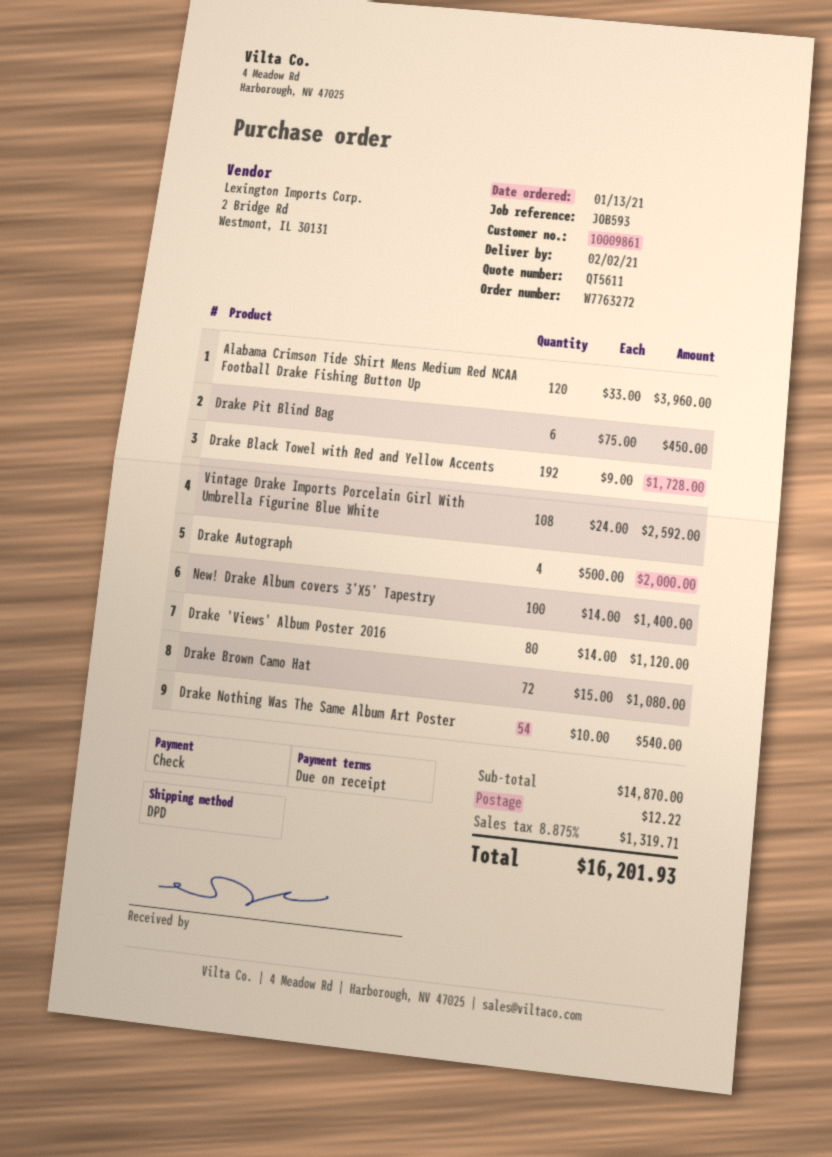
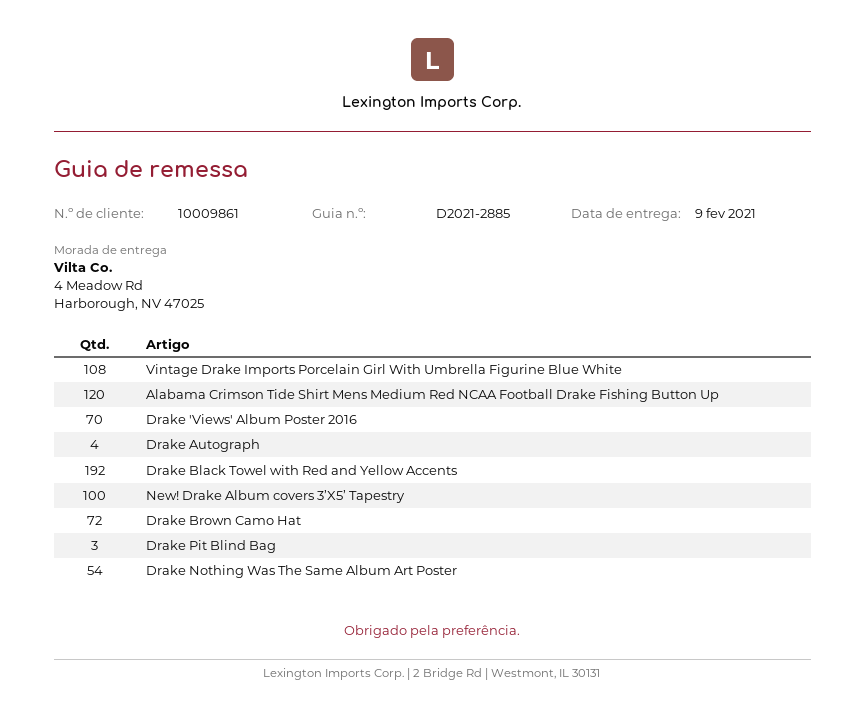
delivery date: 2021-02-02 -> 2021-02-09
Drake Pit Blind Bag: 6 -> 3
Drake 'Views' Album Poster 2016: 80 -> 70

